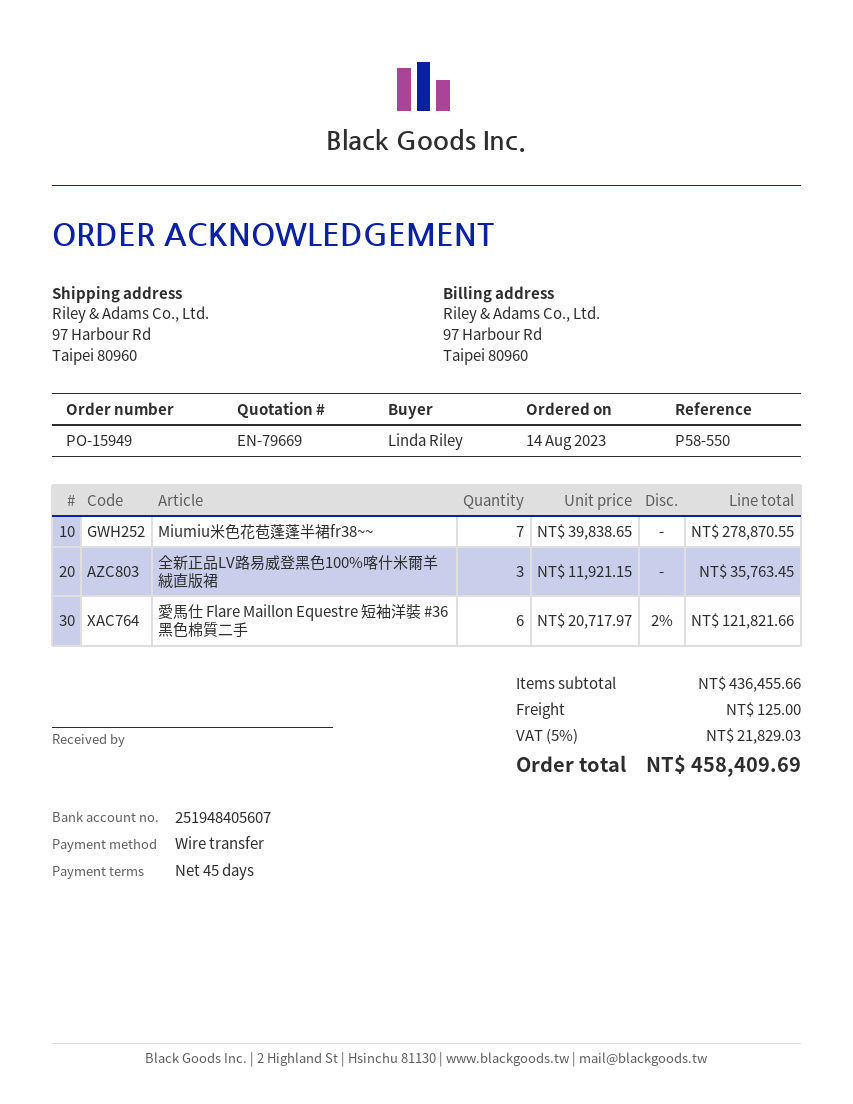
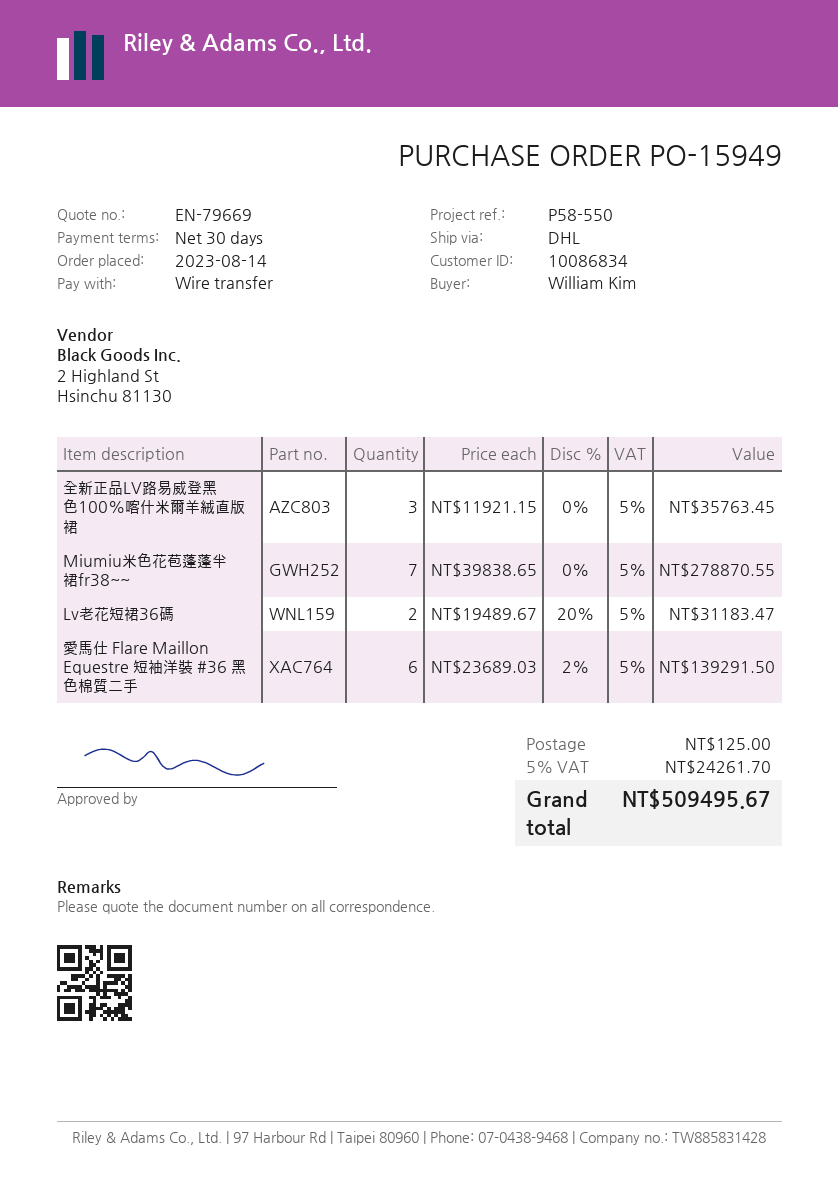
payment terms: 45 days -> 30 days
ordered by: Linda Riley -> William Kim
愛馬仕 Flare Maillon Equestre 短袖洋裝 #36 黑色棉質二手: 6 x 20717.97 - 2% = 121821.66 -> 6 x 23689.03 - 2% = 139291.50
Lv老花短裙36碼: none -> 2 x 19489.67 - 20% = 31183.47
tax: 5% = 21829.03 -> 5% = 24261.70
total: 458409.69 -> 509495.67

